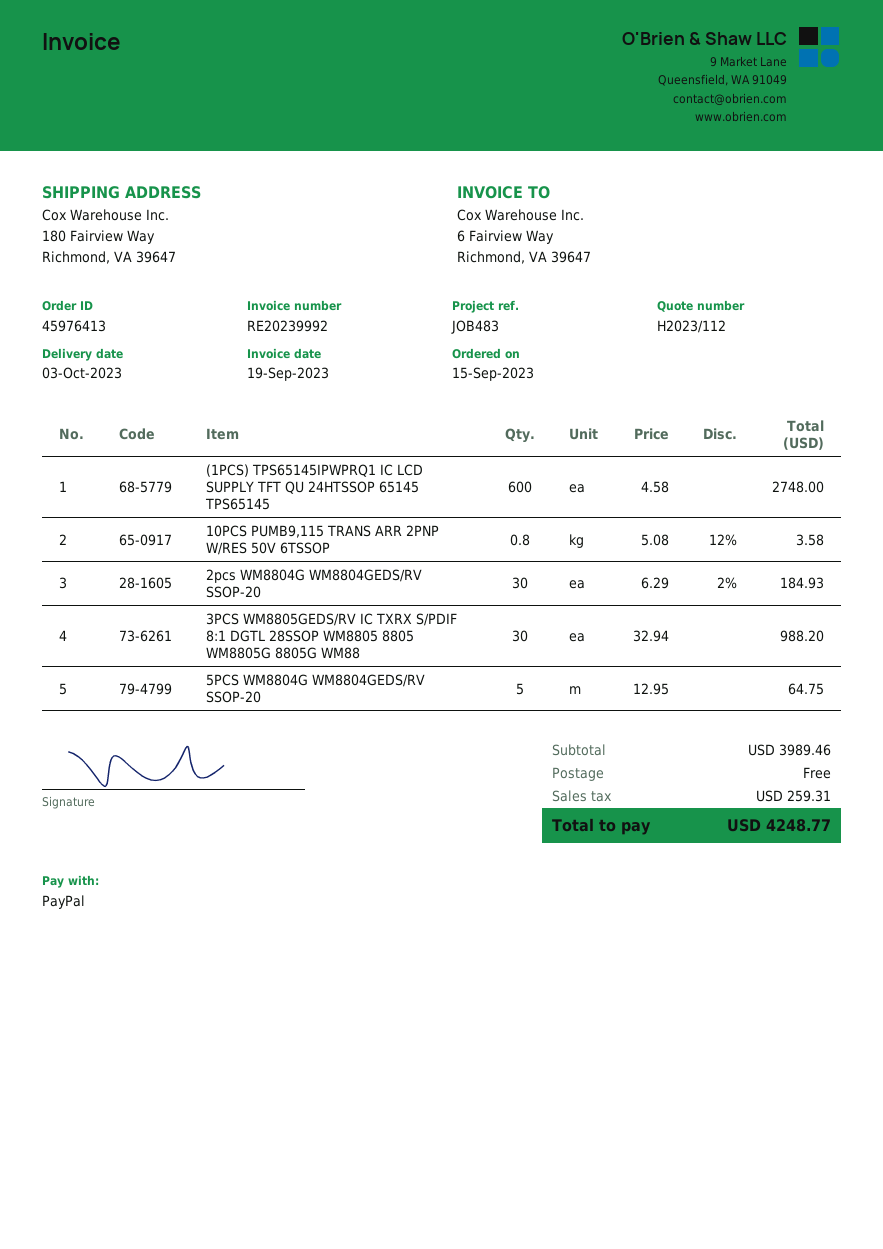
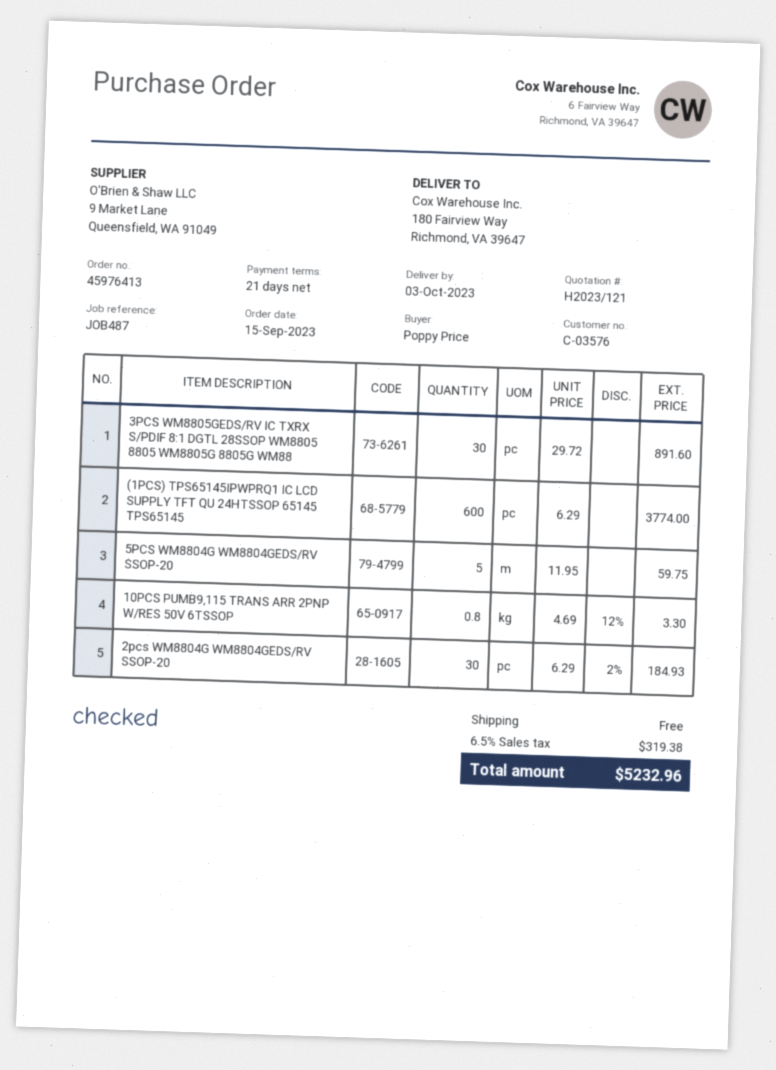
quote number: H2023/112 -> H2023/121
reference: JOB483 -> JOB487
(1PCS) TPS65145IPWPRQ1 IC LCD SUPPLY TFT QU 24HTSSOP 65145 TPS65145: 600 x 4.58 = 2748.00 -> 600 x 6.29 = 3774.00
10PCS PUMB9,115 TRANS ARR 2PNP W/RES 50V 6TSSOP: 0.8 x 5.08 - 12% = 3.58 -> 0.8 x 4.69 - 12% = 3.30
3PCS WM8805GEDS/RV IC TXRX S/PDIF 8:1 DGTL 28SSOP WM8805 8805 WM8805G 8805G WM88: 30 x 32.94 = 988.20 -> 30 x 29.72 = 891.60
5PCS WM8804G WM8804GEDS/RV SSOP-20: 5 x 12.95 = 64.75 -> 5 x 11.95 = 59.75
tax: 259.31 -> 319.38
total: 4248.77 -> 5232.96

